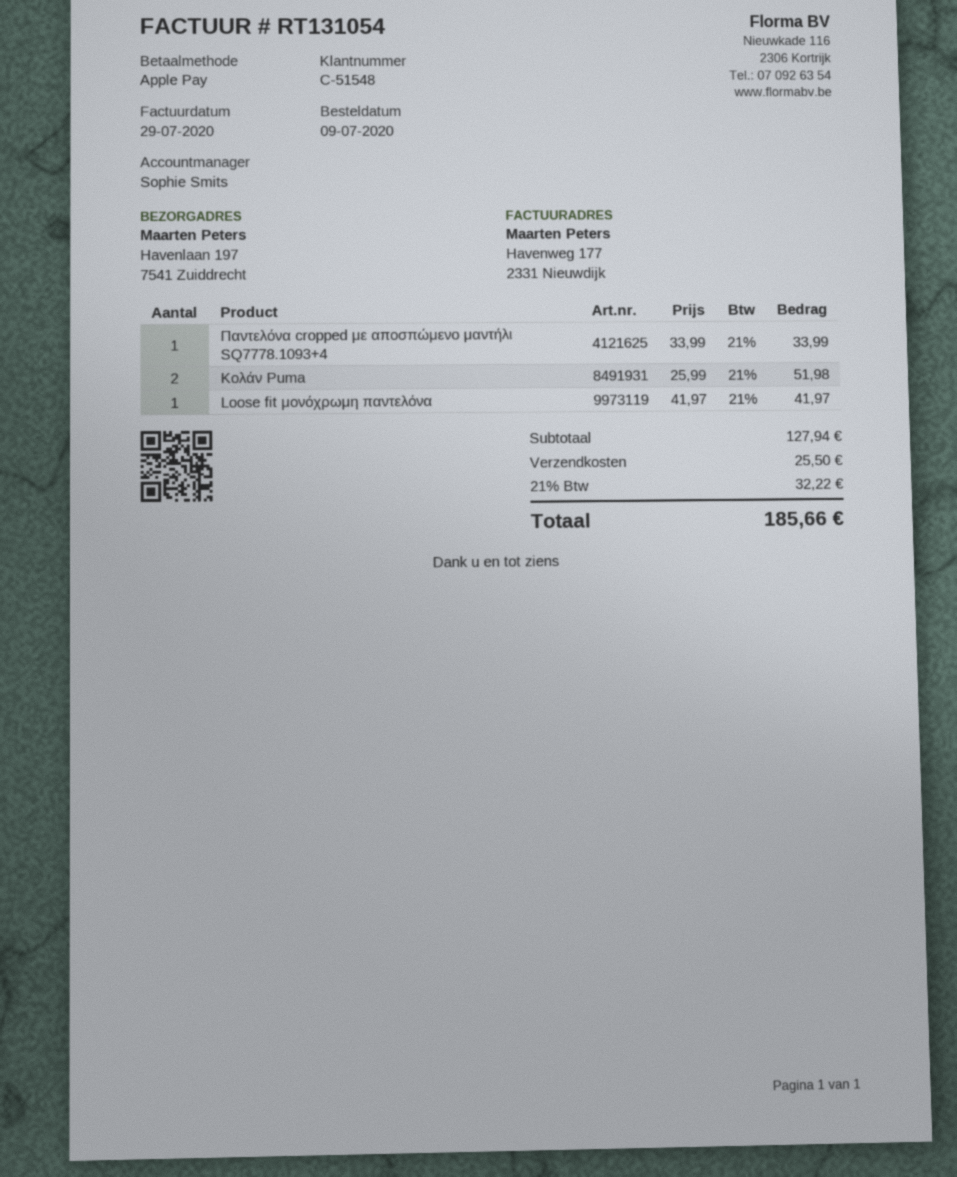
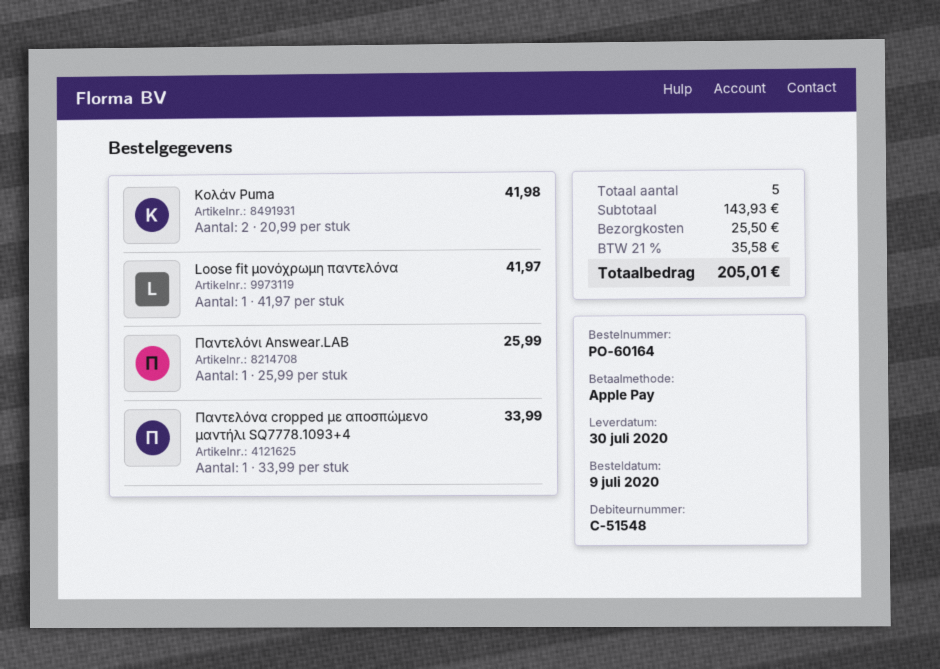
Κολάν Puma: 2 x 25.99 = 51.98 -> 2 x 20.99 = 41.98
Παντελόνι Answear.LAB: none -> 1 x 25.99 = 25.99
subtotal: 127.94 -> 143.93
tax: 21% = 32.22 -> 21% = 35.58
total: 185.66 -> 205.01

